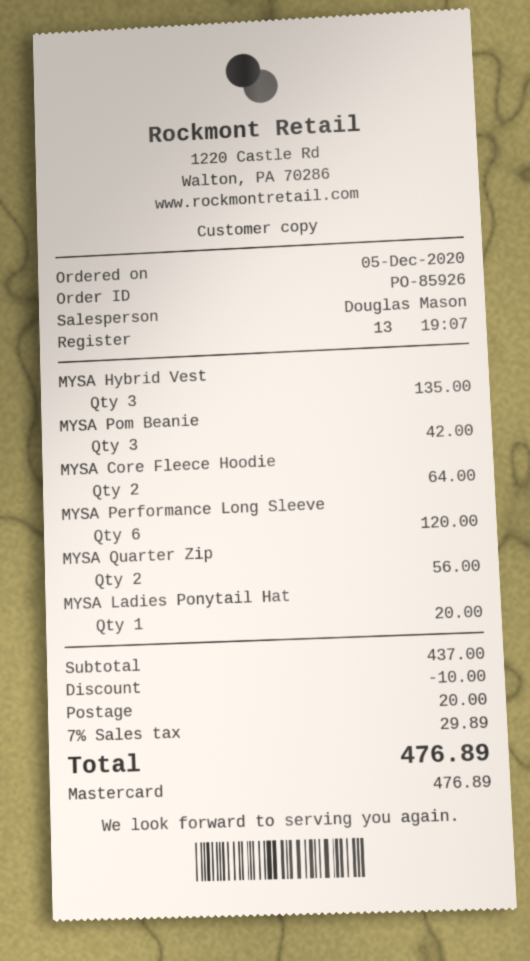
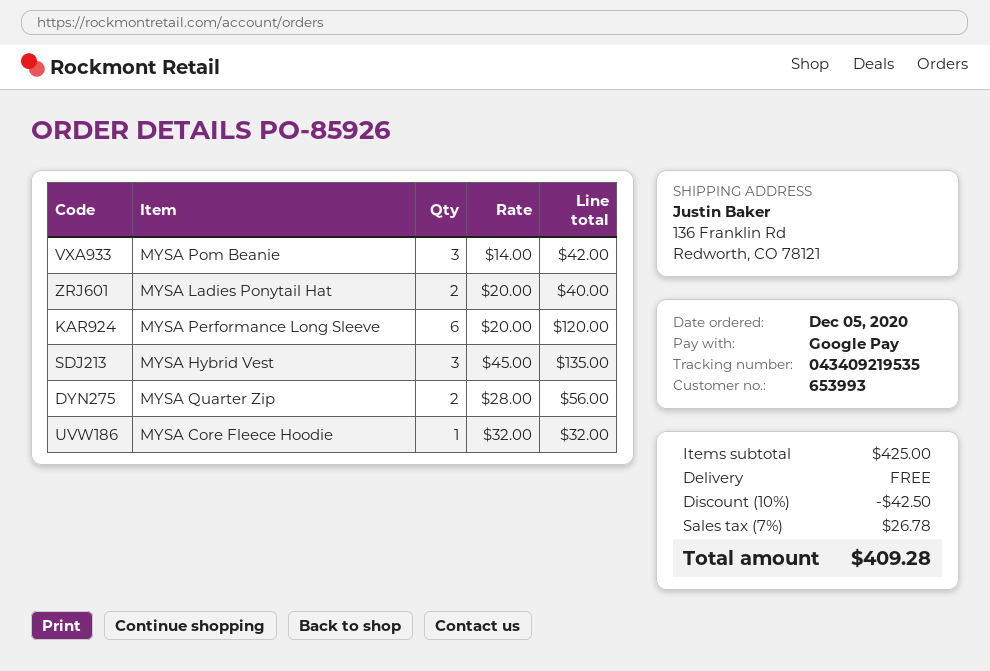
payment method: Mastercard -> Google Pay
MYSA Core Fleece Hoodie: 2 for 64.00 -> 1 for 32.00
MYSA Ladies Ponytail Hat: 1 for 20.00 -> 2 for 40.00
subtotal: 437.00 -> 425.00
discount: 10.00 -> 42.50
shipping: 20.00 -> 0.00
tax: 7% = 29.89 -> 7% = 26.78
total: 476.89 -> 409.28

